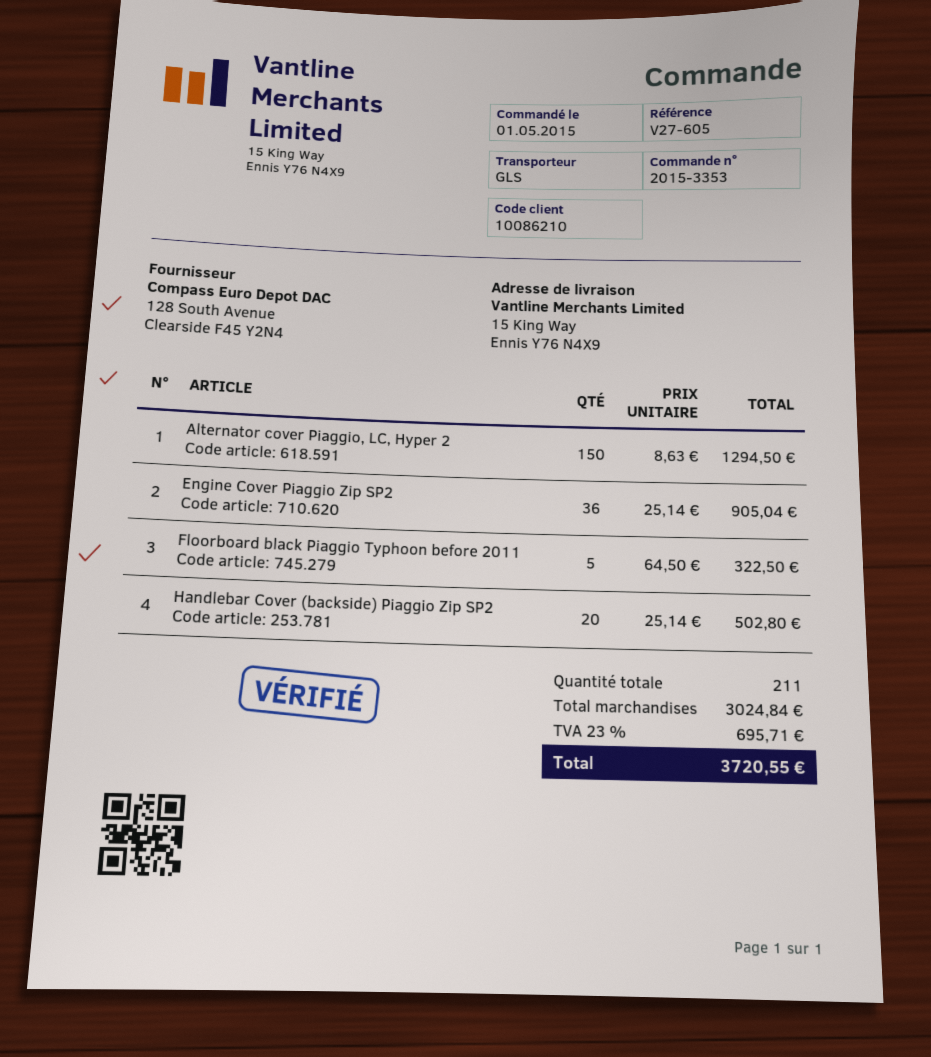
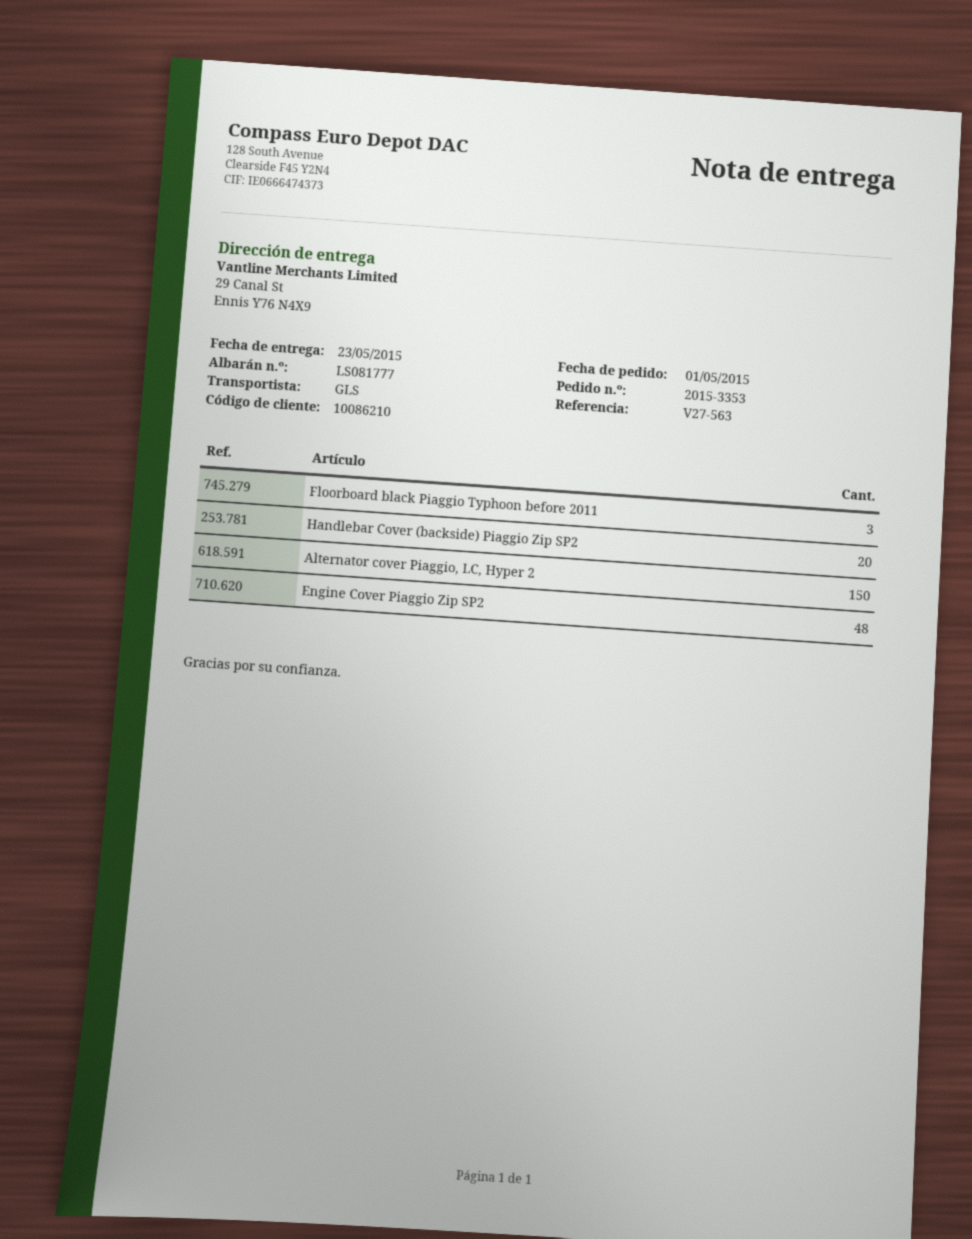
reference: V27-605 -> V27-563
ship to: 15 King Way, Ennis Y76 N4X9 -> 29 Canal St, Ennis Y76 N4X9
Engine Cover Piaggio Zip SP2: 36 -> 48
Floorboard black Piaggio Typhoon before 2011: 5 -> 3

